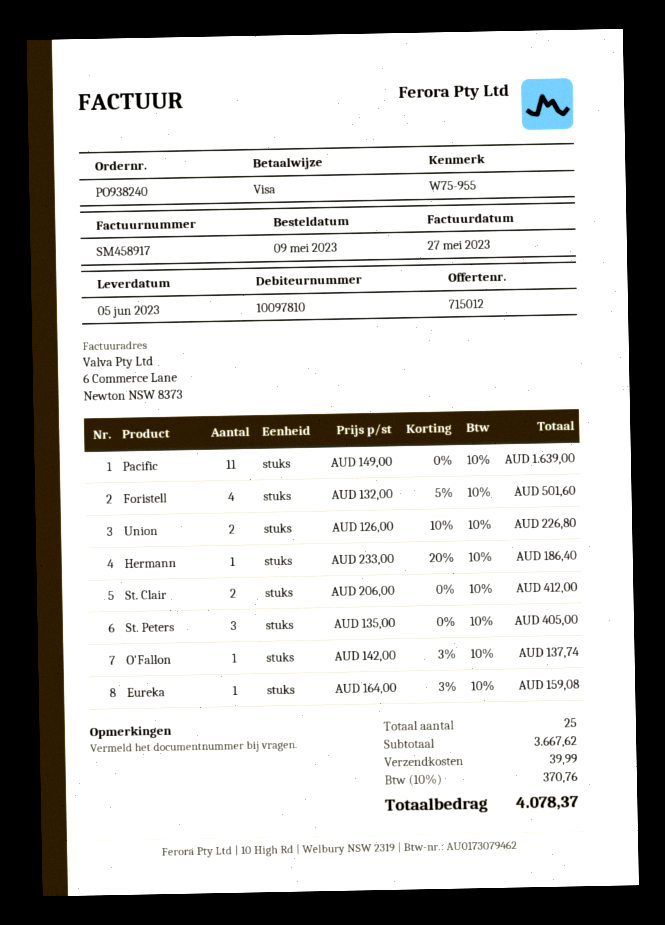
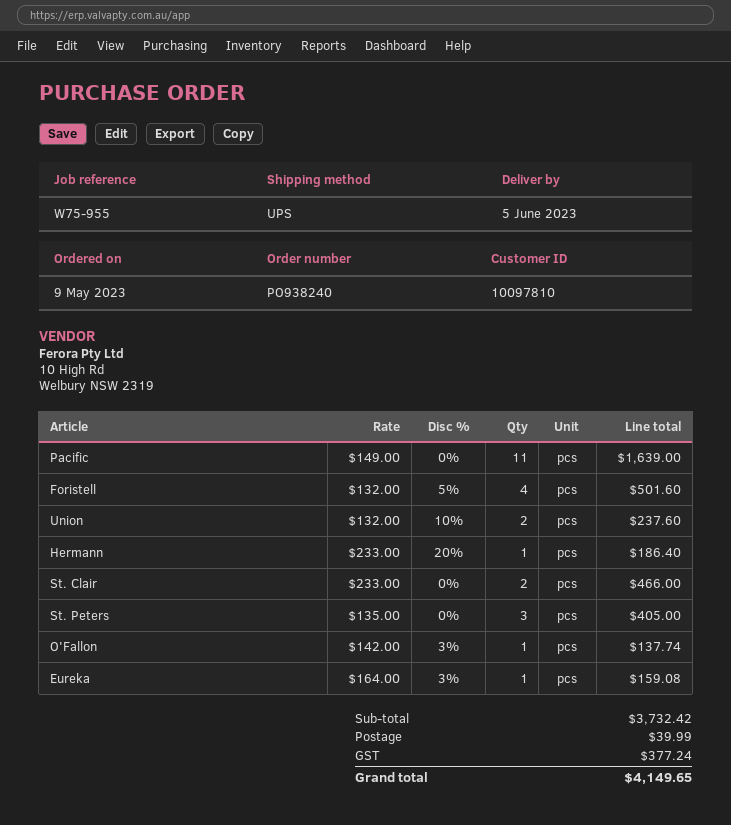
Union: 2 x 126.00 - 10% = 226.80 -> 2 x 132.00 - 10% = 237.60
St. Clair: 2 x 206.00 = 412.00 -> 2 x 233.00 = 466.00
subtotal: 3667.62 -> 3732.42
tax: 370.76 -> 377.24
total: 4078.37 -> 4149.65

